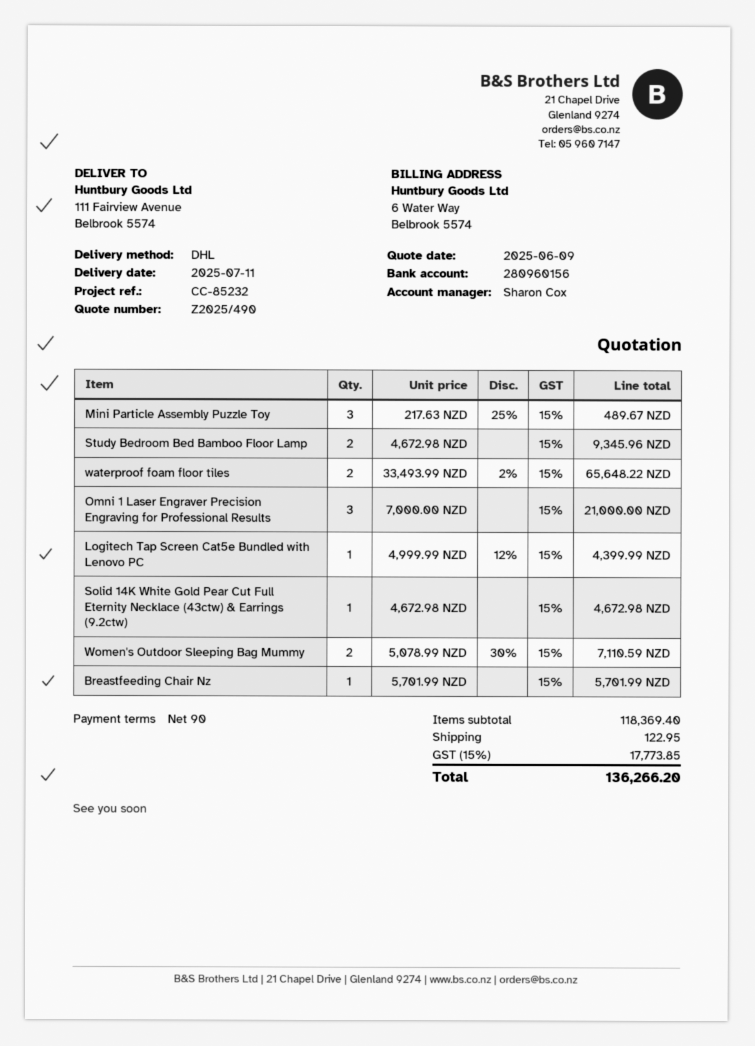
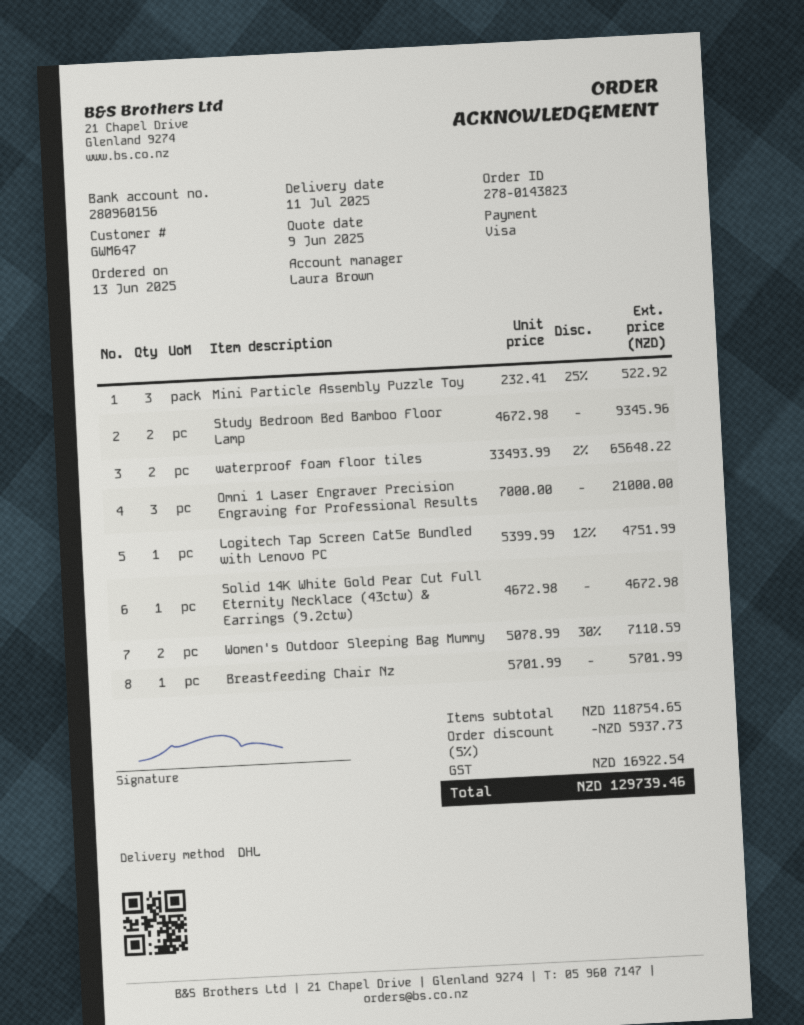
sales rep: Sharon Cox -> Laura Brown
Mini Particle Assembly Puzzle Toy: 3 x 217.63 - 25% = 489.67 -> 3 x 232.41 - 25% = 522.92
Logitech Tap Screen Cat5e Bundled with Lenovo PC: 1 x 4999.99 - 12% = 4399.99 -> 1 x 5399.99 - 12% = 4751.99
subtotal: 118369.40 -> 118754.65
discount: none -> 5% = 5937.73
shipping: 122.95 -> none
tax: 17773.85 -> 16922.54
total: 136266.20 -> 129739.46

